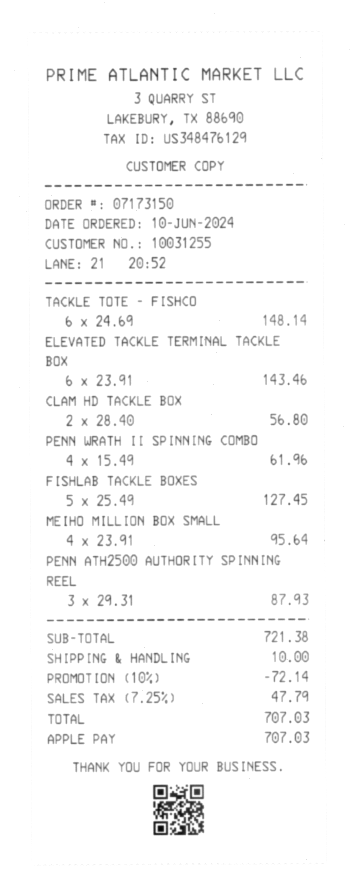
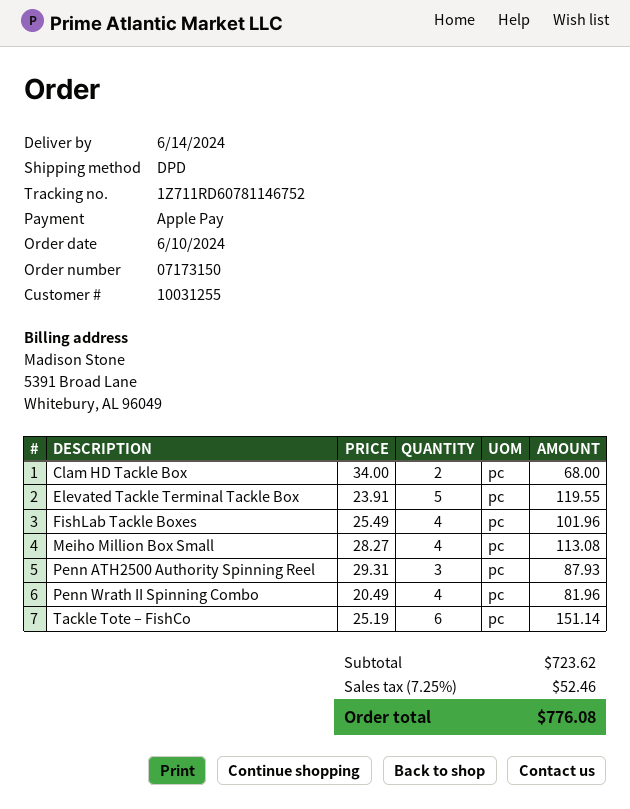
TACKLE TOTE – FISHCO: 6 x 24.69 = 148.14 -> 6 x 25.19 = 151.14
ELEVATED TACKLE TERMINAL TACKLE BOX: 6 x 23.91 = 143.46 -> 5 x 23.91 = 119.55
CLAM HD TACKLE BOX: 2 x 28.40 = 56.80 -> 2 x 34.00 = 68.00
PENN WRATH II SPINNING COMBO: 4 x 15.49 = 61.96 -> 4 x 20.49 = 81.96
FISHLAB TACKLE BOXES: 5 x 25.49 = 127.45 -> 4 x 25.49 = 101.96
MEIHO MILLION BOX SMALL: 4 x 23.91 = 95.64 -> 4 x 28.27 = 113.08
subtotal: 721.38 -> 723.62
discount: 10% = 72.14 -> none
shipping: 10.00 -> none
tax: 7.25% = 47.79 -> 7.25% = 52.46
total: 707.03 -> 776.08

